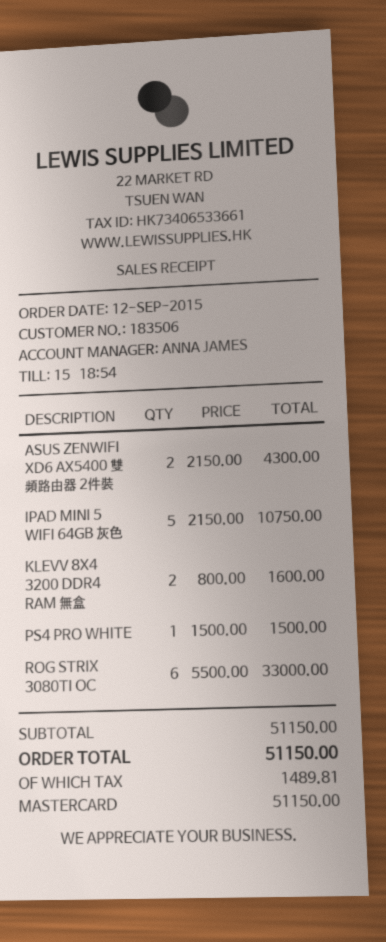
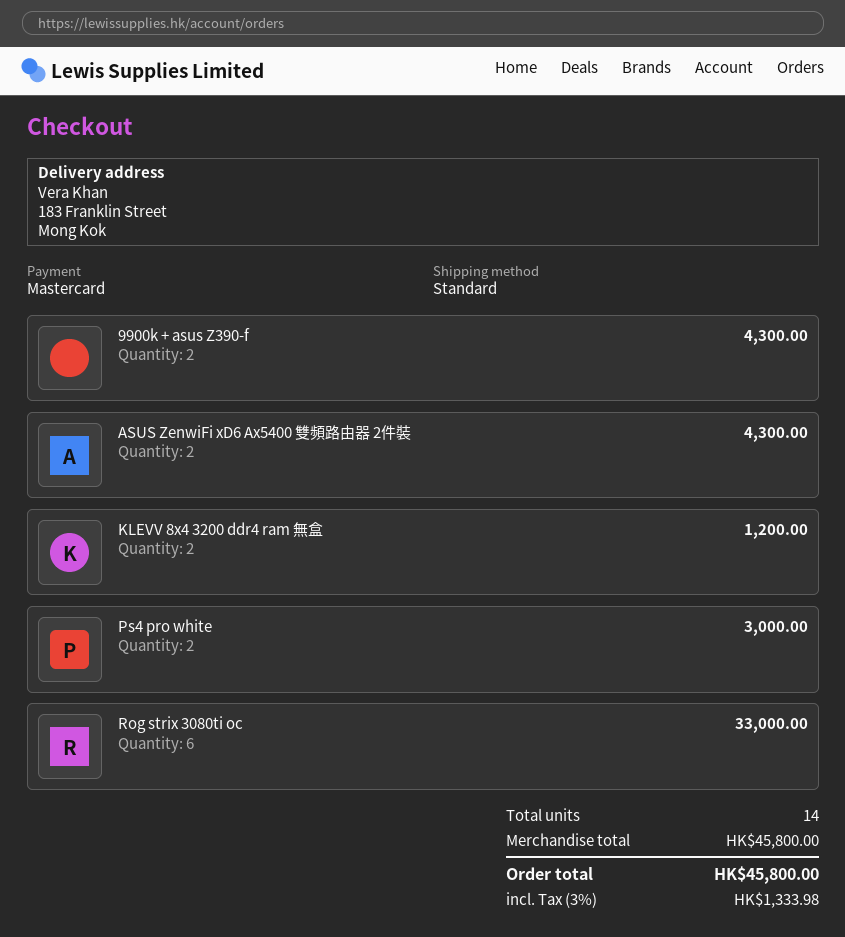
IPAD MINI 5 WIFI 64GB 灰色: 5 for 10750.00 -> none
KLEVV 8X4 3200 DDR4 RAM 無盒: 2 for 1600.00 -> 2 for 1200.00
PS4 PRO WHITE: 1 for 1500.00 -> 2 for 3000.00
9900k + asus Z390-f: none -> 2 for 4300.00
subtotal: 51150.00 -> 45800.00
tax: 1489.81 -> 1333.98
total: 51150.00 -> 45800.00

